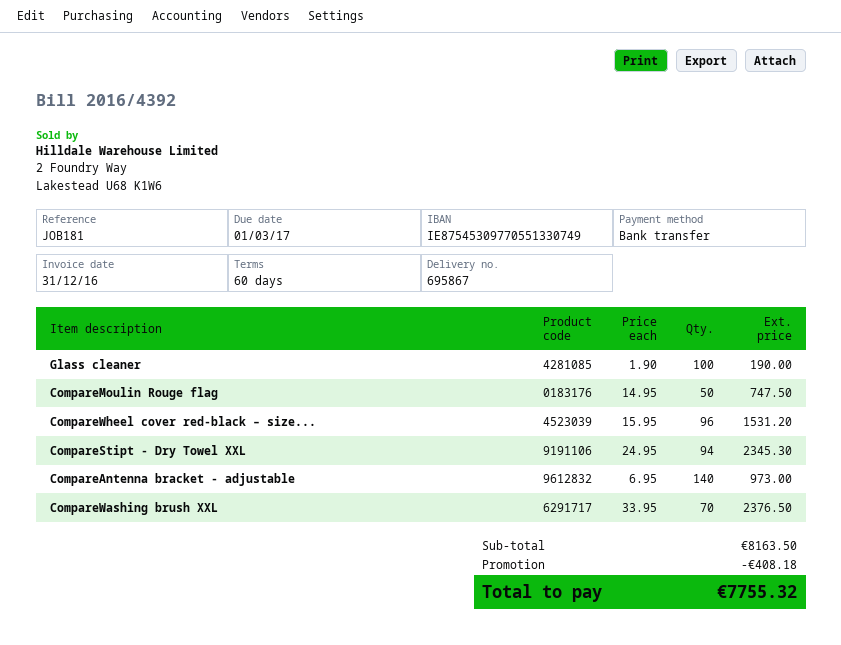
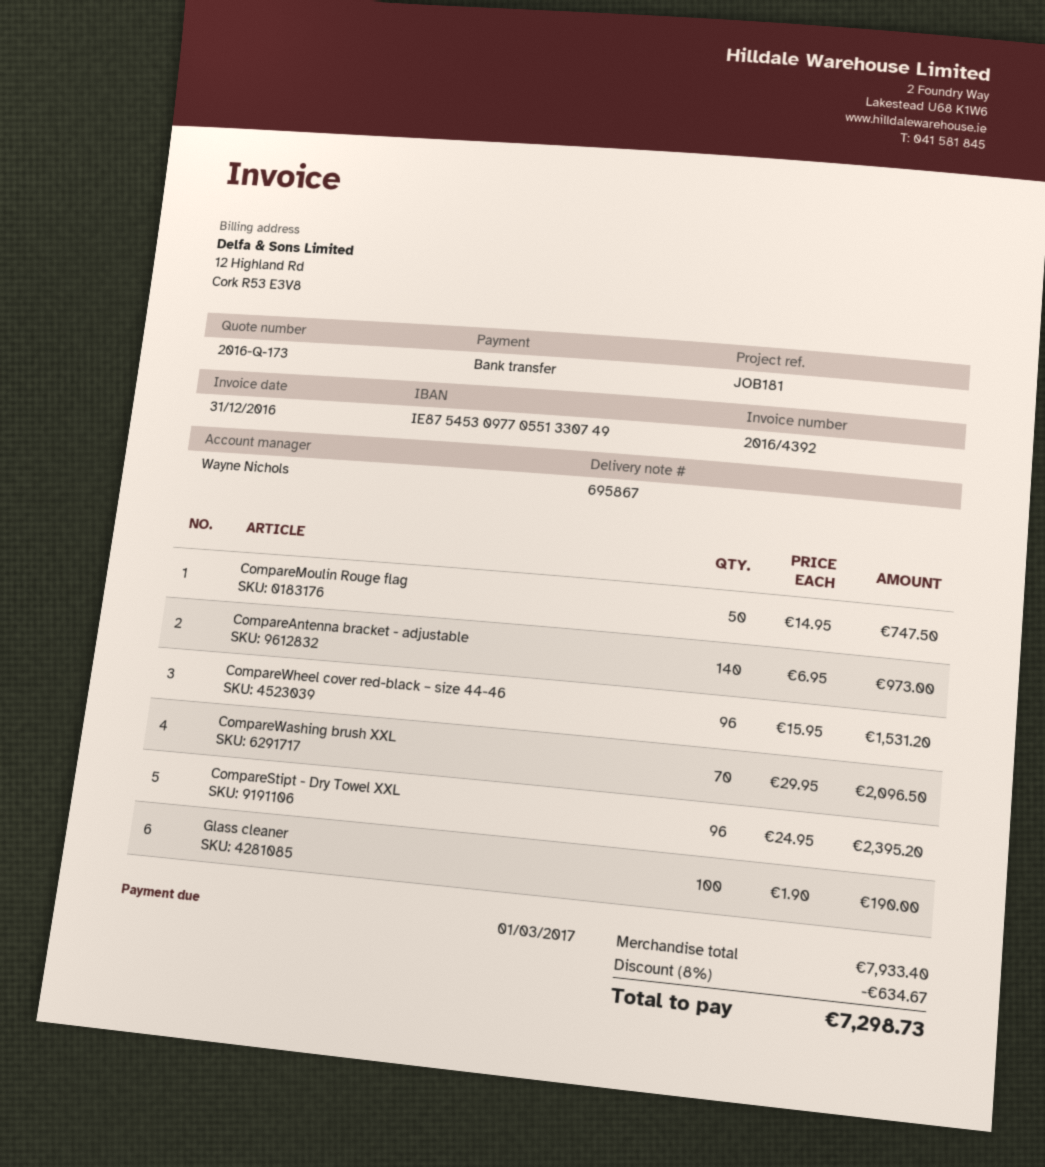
CompareStipt - Dry Towel XXL: 94 x 24.95 = 2345.30 -> 96 x 24.95 = 2395.20
CompareWashing brush XXL: 70 x 33.95 = 2376.50 -> 70 x 29.95 = 2096.50
subtotal: 8163.50 -> 7933.40
discount: 408.18 -> 634.67
total: 7755.32 -> 7298.73

